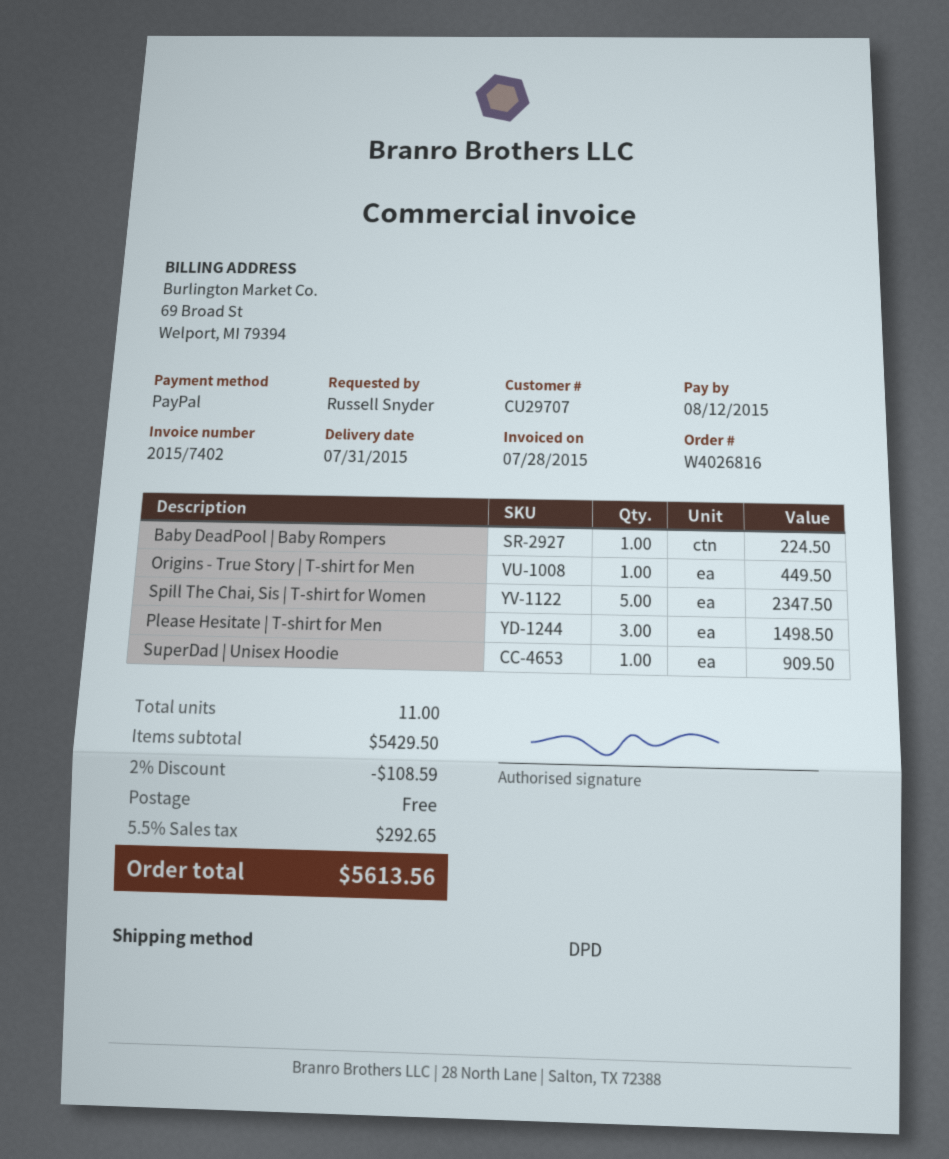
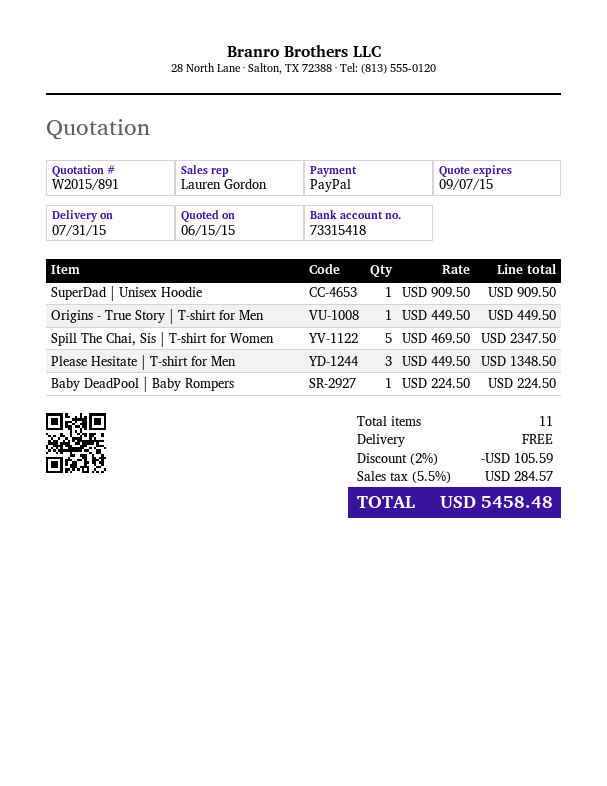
Please Hesitate | T-shirt for Men: 3 for 1498.50 -> 3 for 1348.50
discount: 2% = 108.59 -> 2% = 105.59
tax: 5.5% = 292.65 -> 5.5% = 284.57
total: 5613.56 -> 5458.48

